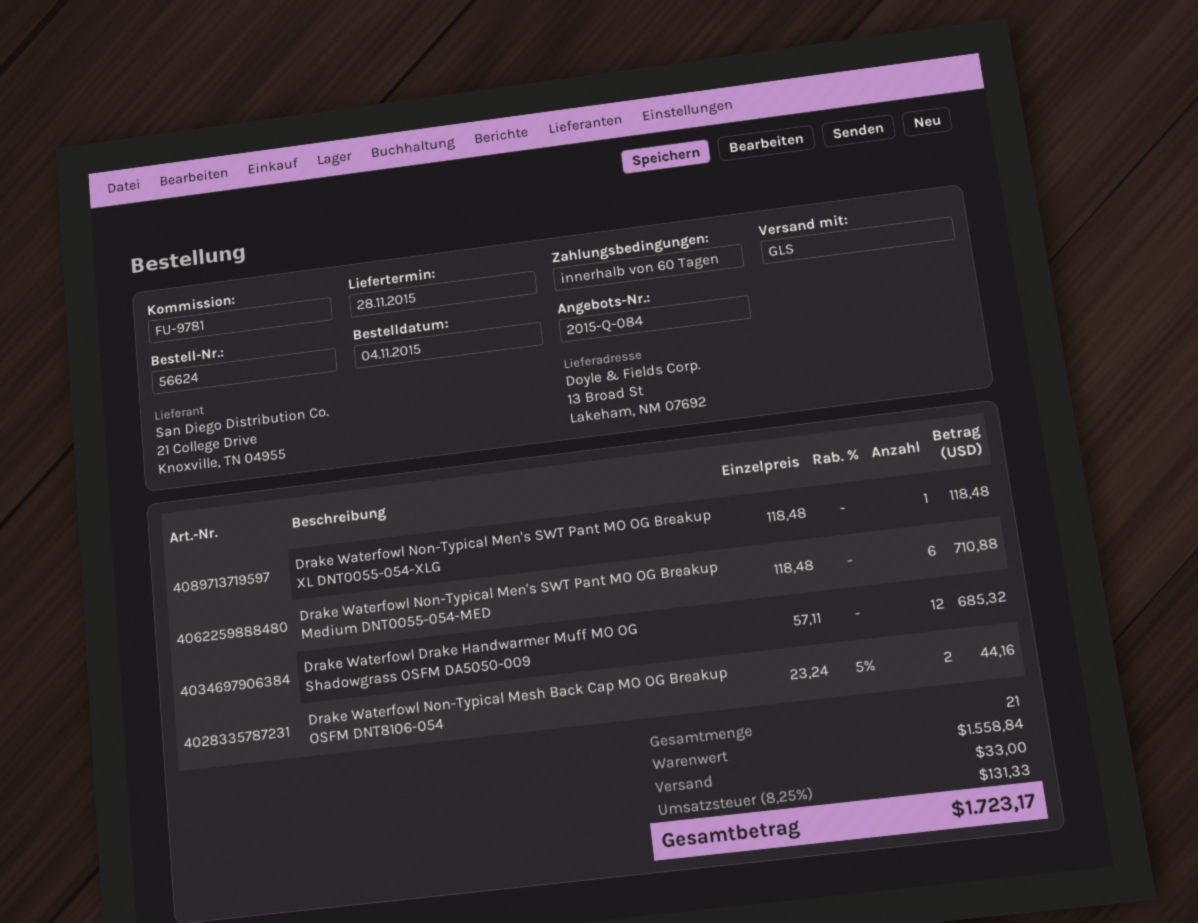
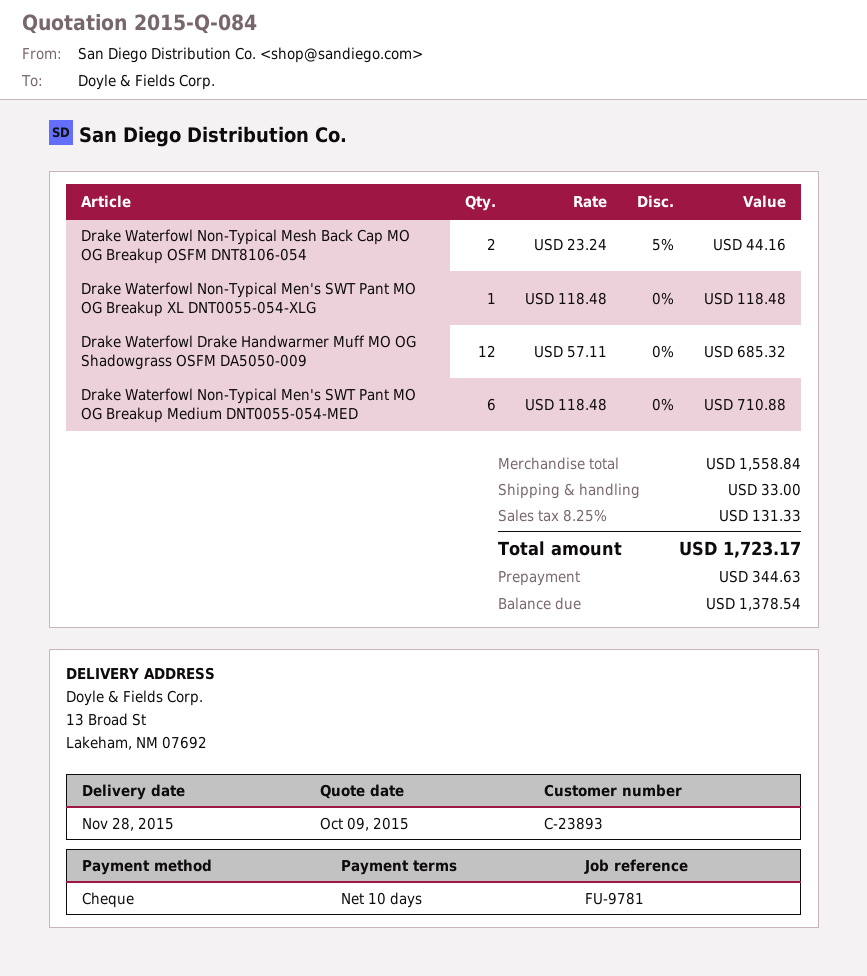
payment terms: 60 days -> 10 days

